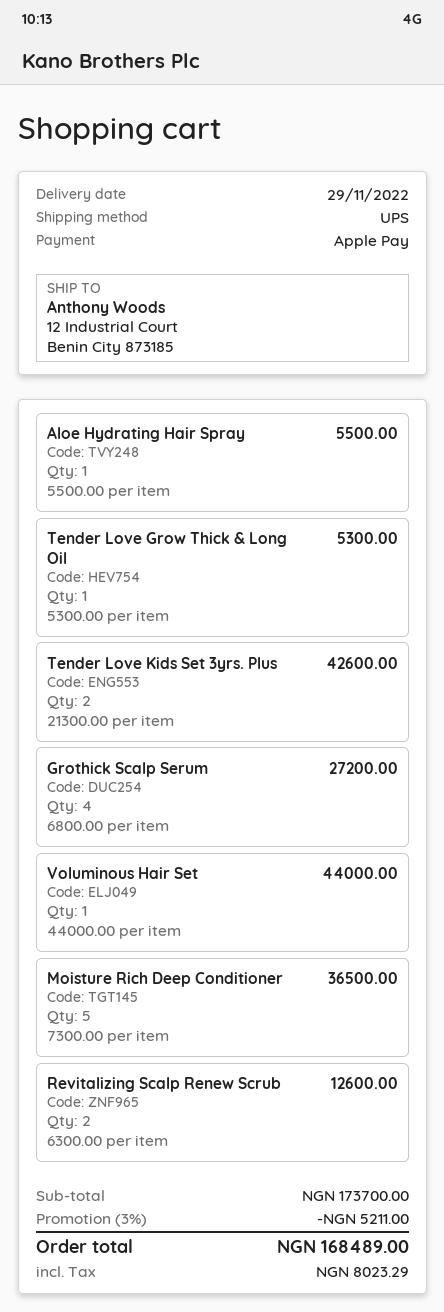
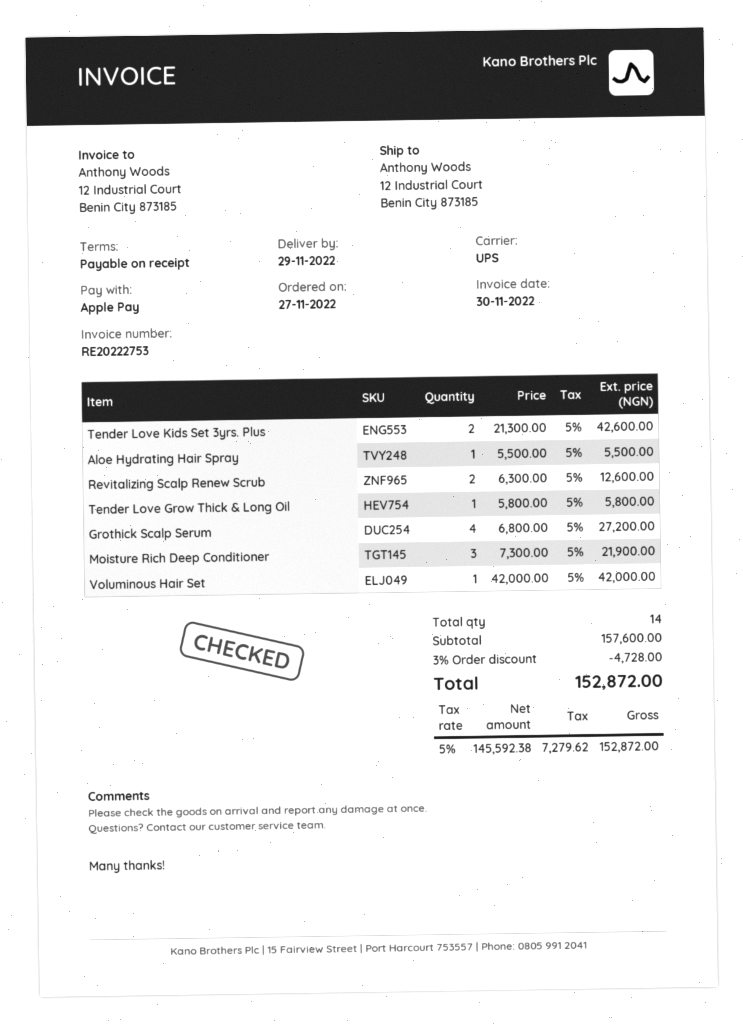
Tender Love Grow Thick & Long Oil: 1 x 5300.00 = 5300.00 -> 1 x 5800.00 = 5800.00
Voluminous Hair Set: 1 x 44000.00 = 44000.00 -> 1 x 42000.00 = 42000.00
Moisture Rich Deep Conditioner: 5 x 7300.00 = 36500.00 -> 3 x 7300.00 = 21900.00
subtotal: 173700.00 -> 157600.00
discount: 3% = 5211.00 -> 3% = 4728.00
tax: 8023.29 -> 7279.62
total: 168489.00 -> 152872.00

